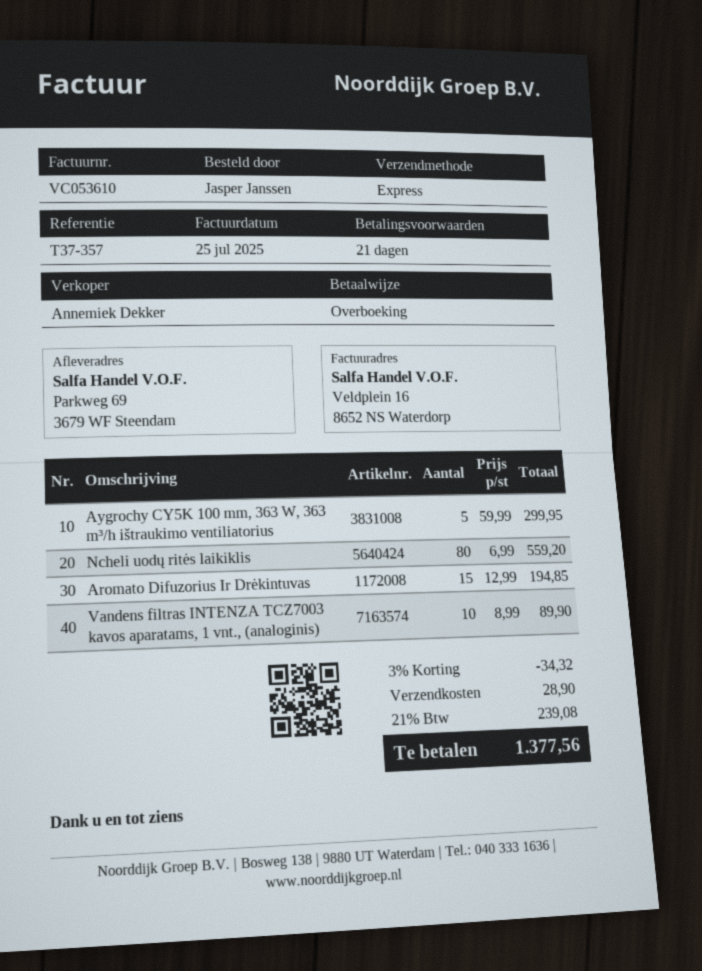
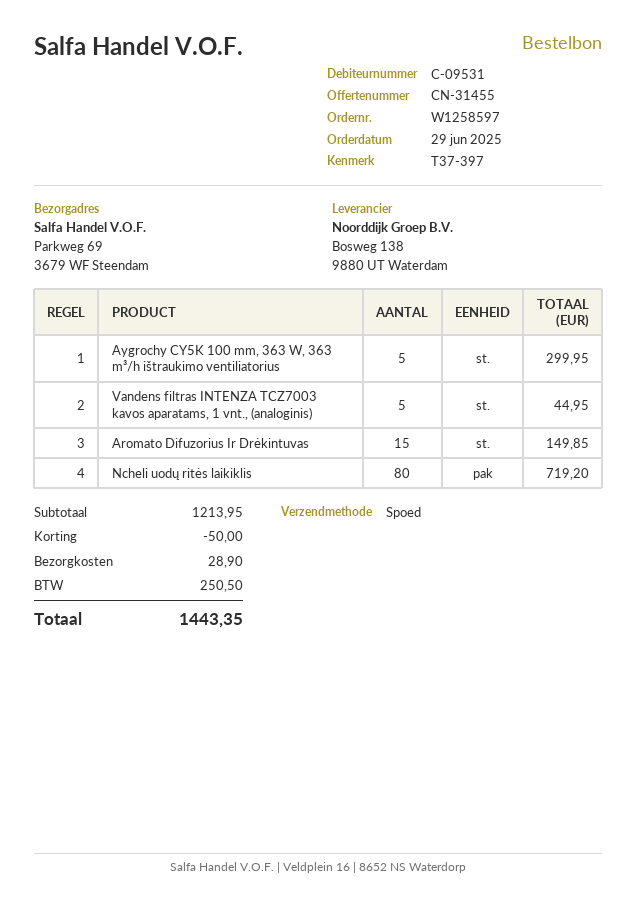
reference: T37-357 -> T37-397
Ncheli uodų ritės laikiklis: 80 for 559.20 -> 80 for 719.20
Aromato Difuzorius Ir Drėkintuvas: 15 for 194.85 -> 15 for 149.85
Vandens filtras INTENZA TCZ7003 kavos aparatams, 1 vnt., (analoginis): 10 for 89.90 -> 5 for 44.95
discount: 34.32 -> 50.00
tax: 239.08 -> 250.50
total: 1377.56 -> 1443.35

